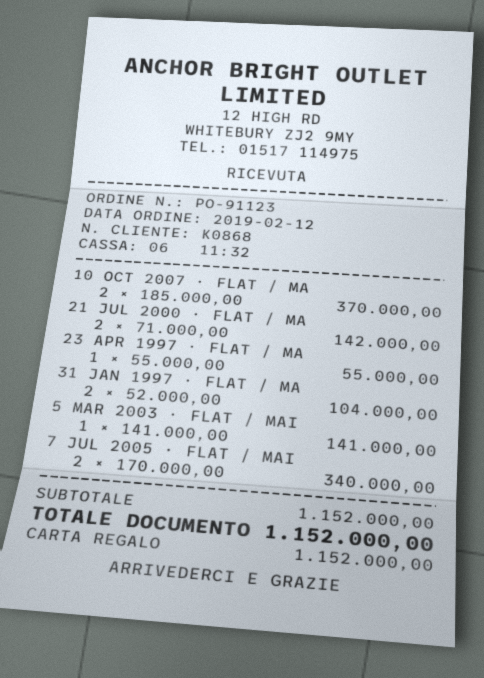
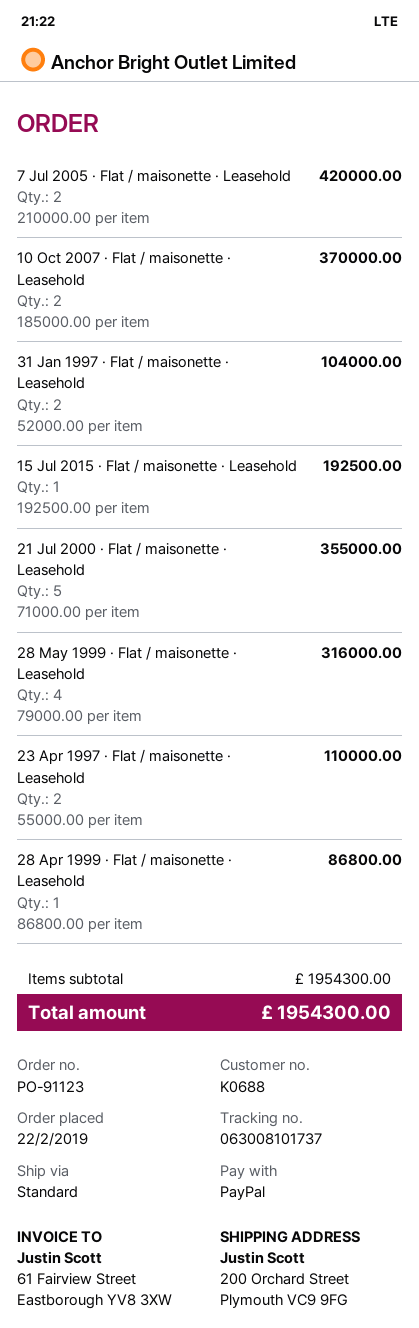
order date: 2019-02-12 -> 2019-02-22
customer number: K0868 -> K0688
payment method: gift card -> PayPal
21 JUL 2000 · FLAT / MA: 2 x 71000.00 = 142000.00 -> 5 x 71000.00 = 355000.00
23 APR 1997 · FLAT / MA: 1 x 55000.00 = 55000.00 -> 2 x 55000.00 = 110000.00
5 MAR 2003 · FLAT / MAI: 1 x 141000.00 = 141000.00 -> none
7 JUL 2005 · FLAT / MAI: 2 x 170000.00 = 340000.00 -> 2 x 210000.00 = 420000.00
15 Jul 2015 · Flat / maisonette · Leasehold: none -> 1 x 192500.00 = 192500.00
28 May 1999 · Flat / maisonette · Leasehold: none -> 4 x 79000.00 = 316000.00
28 Apr 1999 · Flat / maisonette · Leasehold: none -> 1 x 86800.00 = 86800.00
subtotal: 1152000.00 -> 1954300.00
total: 1152000.00 -> 1954300.00

